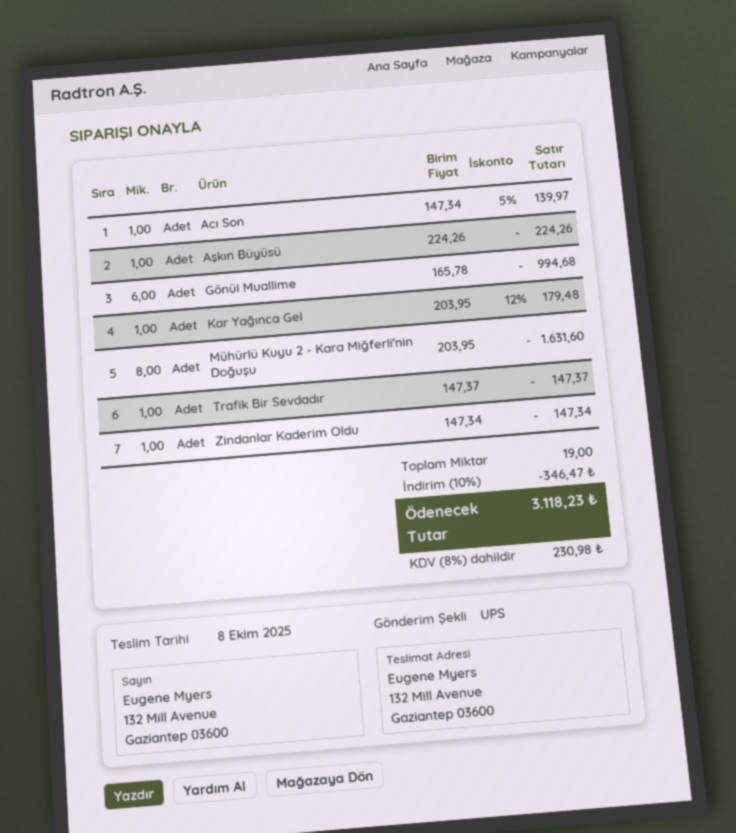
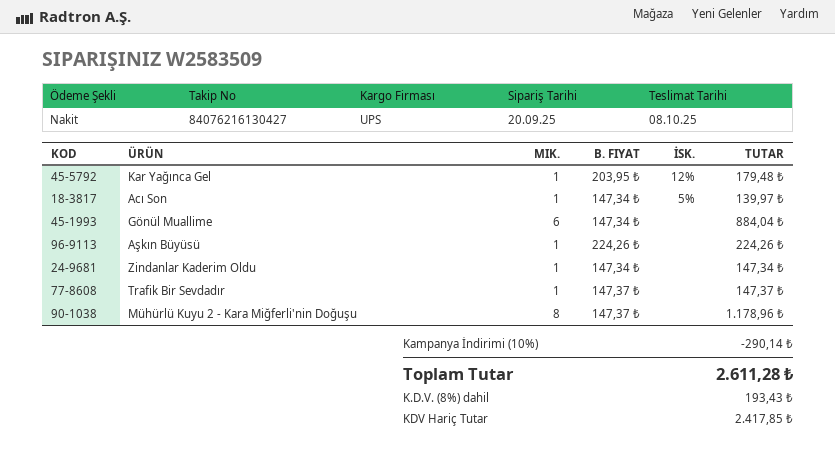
Gönül Muallime: 6 x 165.78 = 994.68 -> 6 x 147.34 = 884.04
Mühürlü Kuyu 2 - Kara Miğferli'nin Doğuşu: 8 x 203.95 = 1631.60 -> 8 x 147.37 = 1178.96
discount: 10% = 346.47 -> 10% = 290.14
tax: 8% = 230.98 -> 8% = 193.43
total: 3118.23 -> 2611.28

